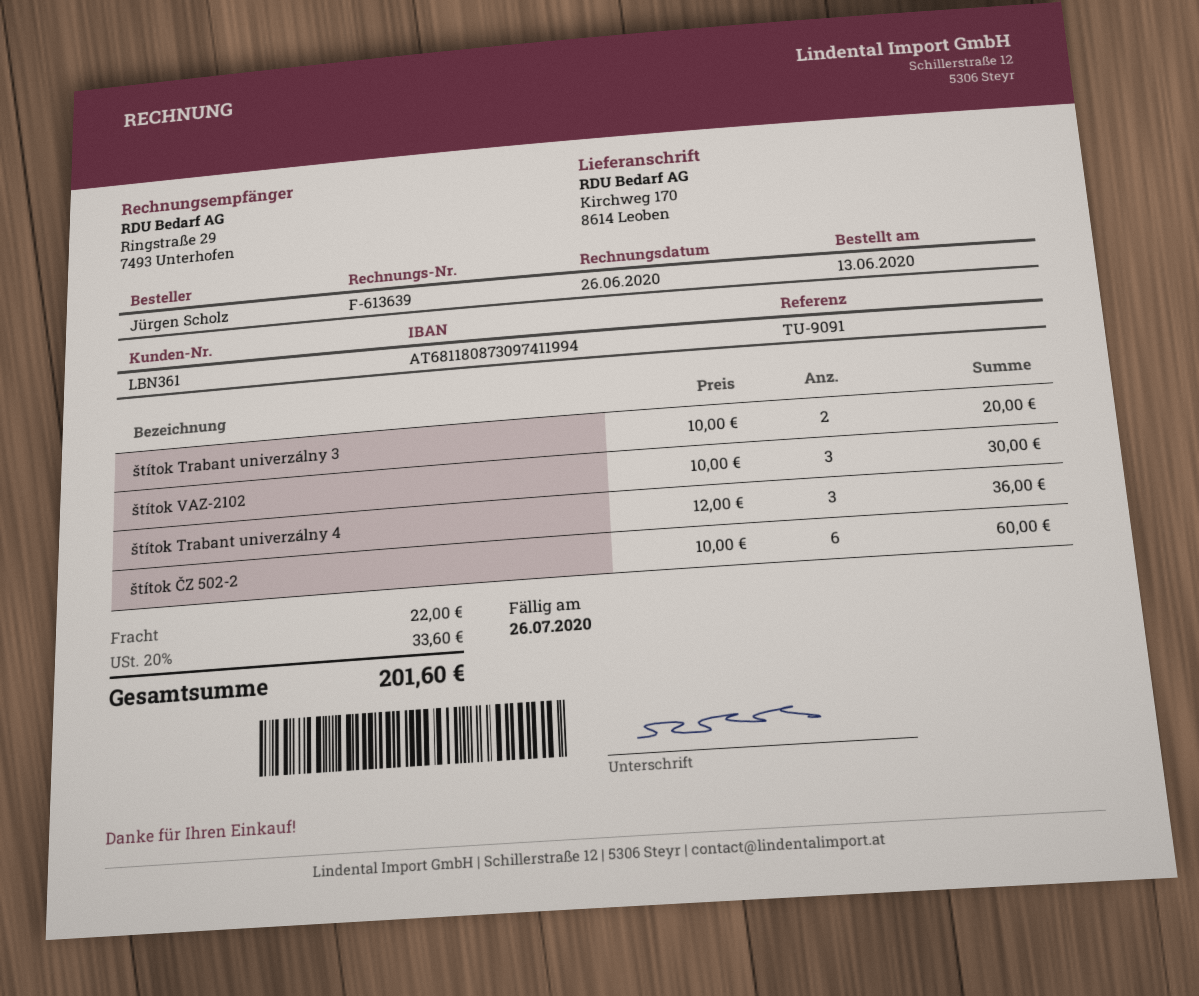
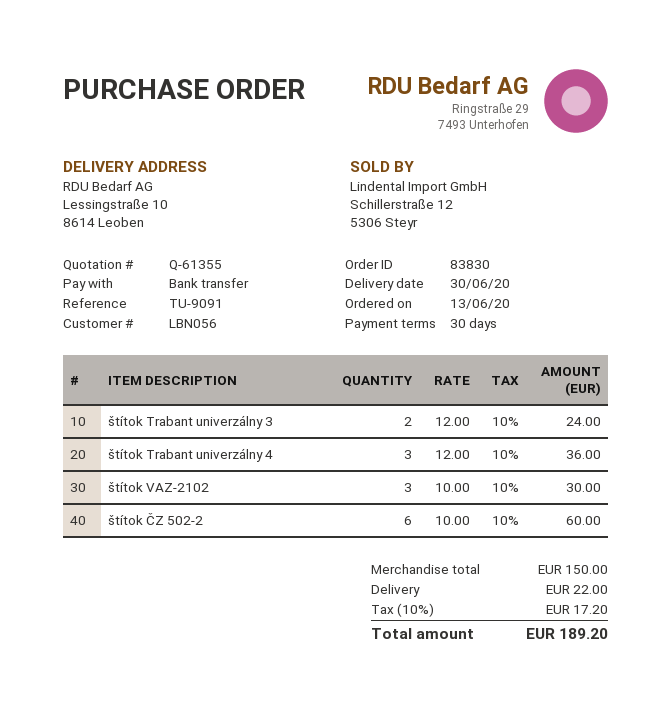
customer number: LBN361 -> LBN056
ship to: Kirchweg 170, 8614 Leoben -> Lessingstraße 10, 8614 Leoben
štítok Trabant univerzálny 3: 2 x 10.00 = 20.00 -> 2 x 12.00 = 24.00
tax: 20% = 33.60 -> 10% = 17.20
total: 201.60 -> 189.20

